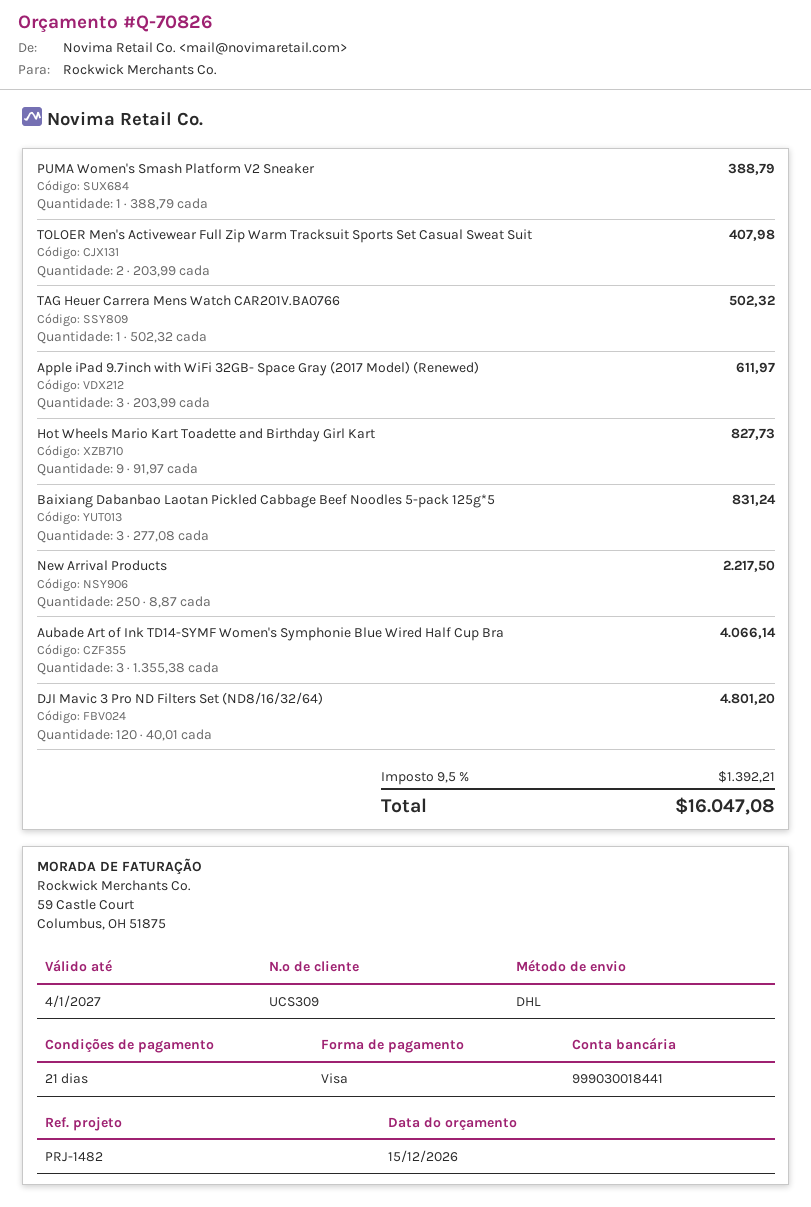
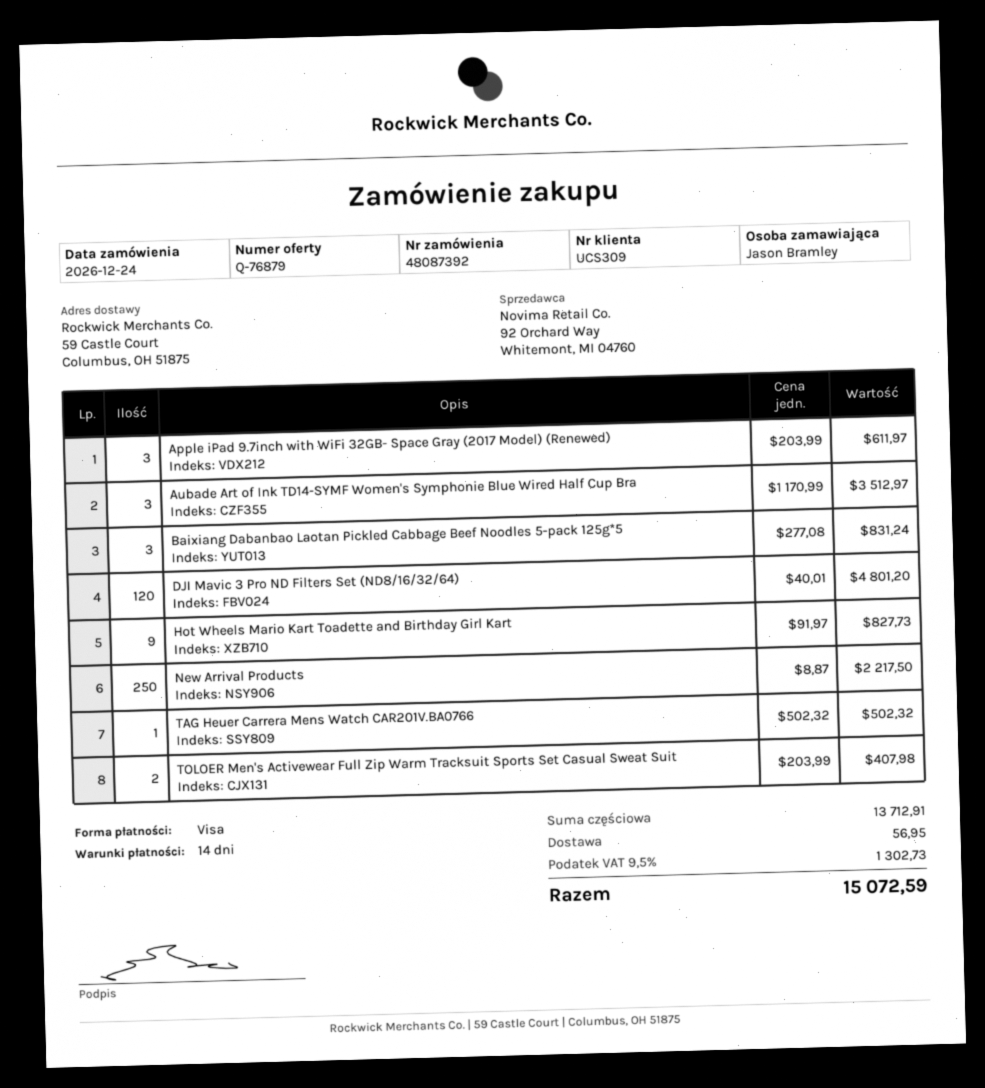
quote number: Q-70826 -> Q-76879
payment terms: 21 days -> 14 days
PUMA Women's Smash Platform V2 Sneaker: 1 x 388.79 = 388.79 -> none
Aubade Art of Ink TD14-SYMF Women's Symphonie Blue Wired Half Cup Bra: 3 x 1355.38 = 4066.14 -> 3 x 1170.99 = 3512.97
shipping: none -> 56.95
tax: 9.5% = 1392.21 -> 9.5% = 1302.73
total: 16047.08 -> 15072.59

